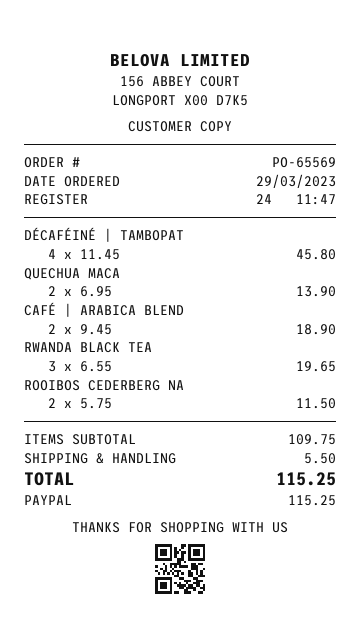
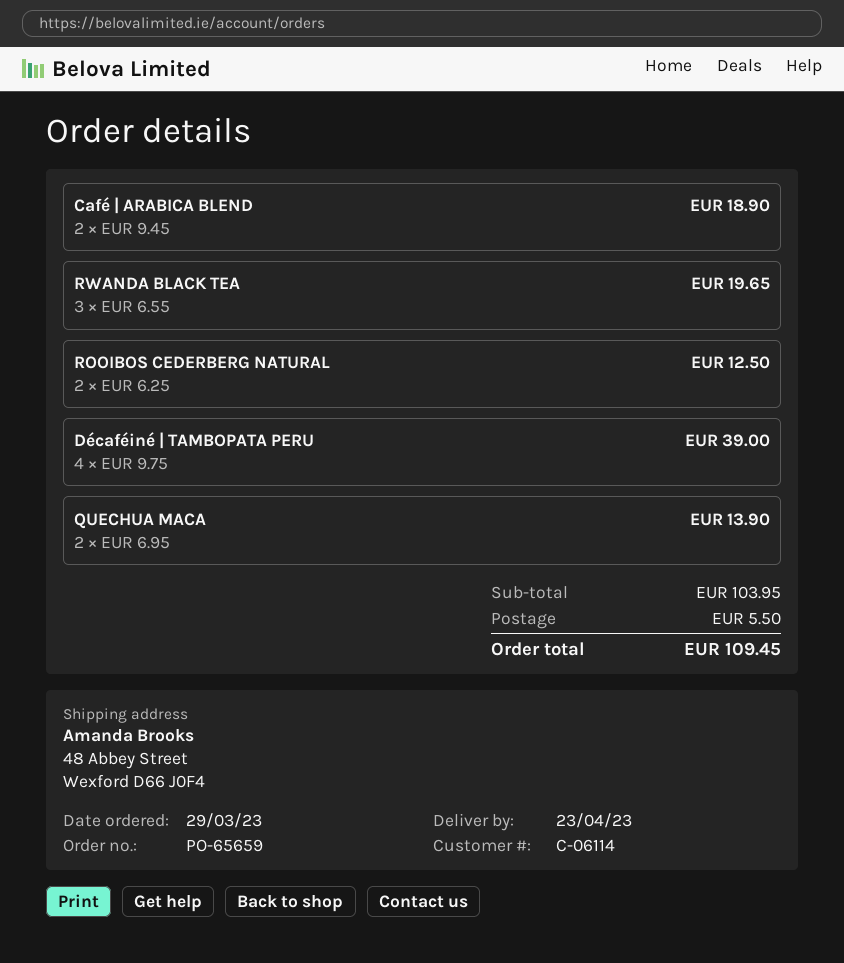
order number: PO-65569 -> PO-65659
DÉCAFÉINÉ | TAMBOPAT: 4 x 11.45 = 45.80 -> 4 x 9.75 = 39.00
ROOIBOS CEDERBERG NA: 2 x 5.75 = 11.50 -> 2 x 6.25 = 12.50
subtotal: 109.75 -> 103.95
total: 115.25 -> 109.45

